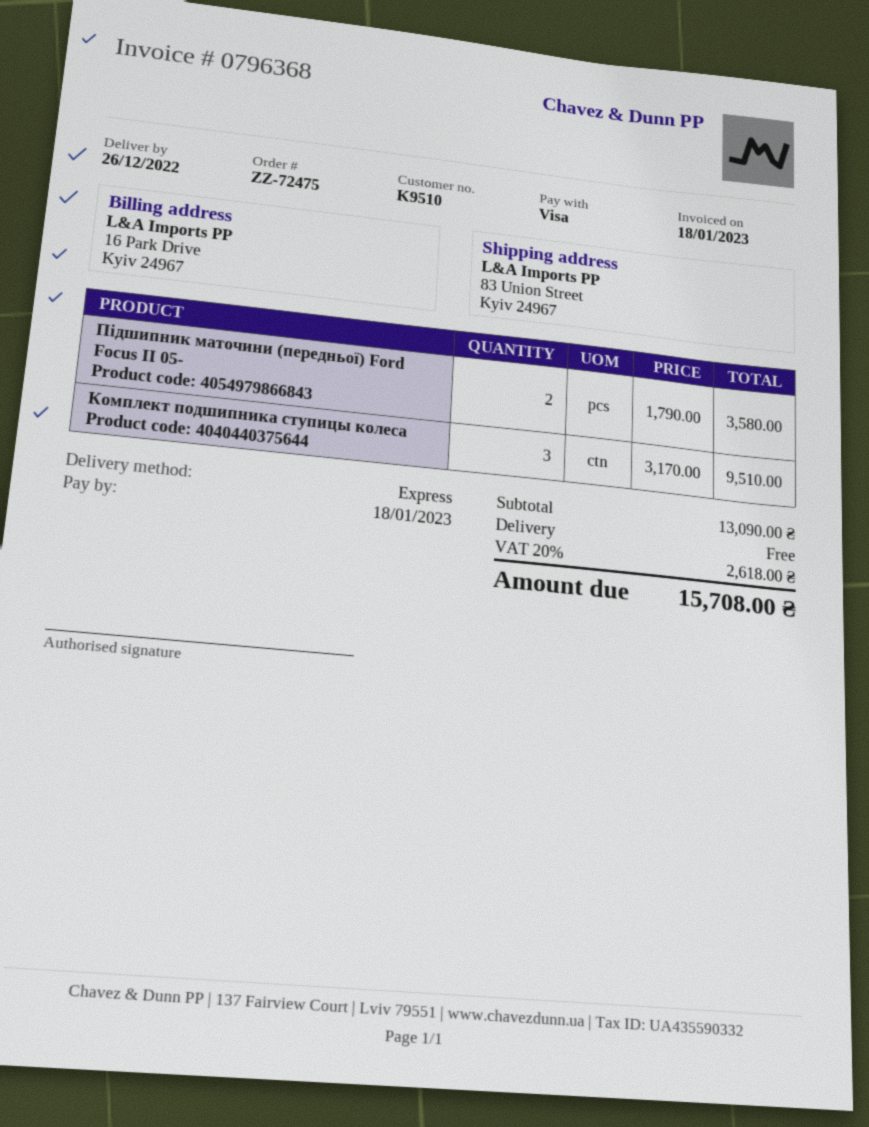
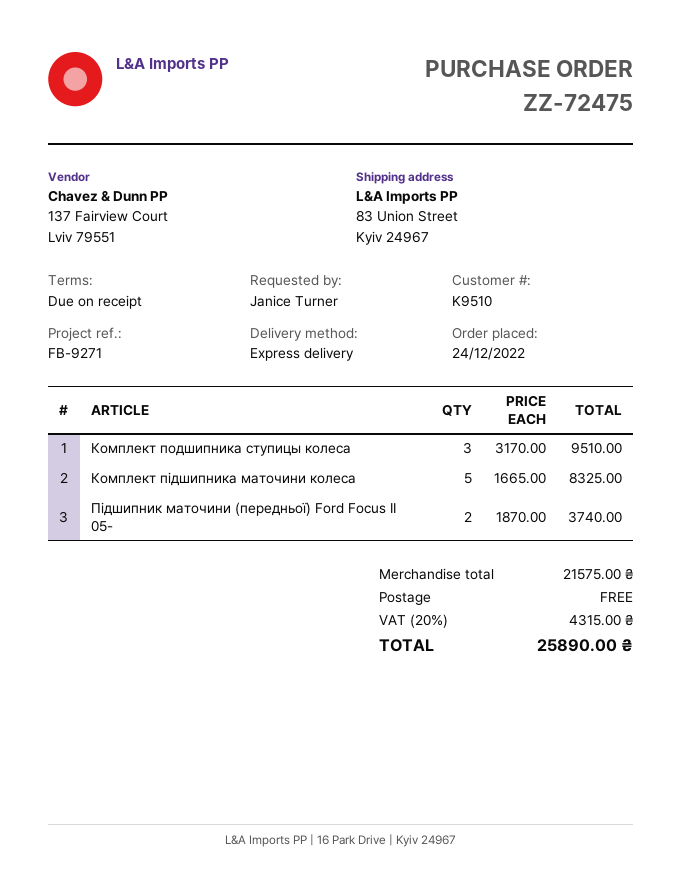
Підшипник маточини (передньої) Ford Focus II 05-: 2 x 1790.00 = 3580.00 -> 2 x 1870.00 = 3740.00
Комплект підшипника маточини колеса: none -> 5 x 1665.00 = 8325.00
subtotal: 13090.00 -> 21575.00
tax: 20% = 2618.00 -> 20% = 4315.00
total: 15708.00 -> 25890.00

